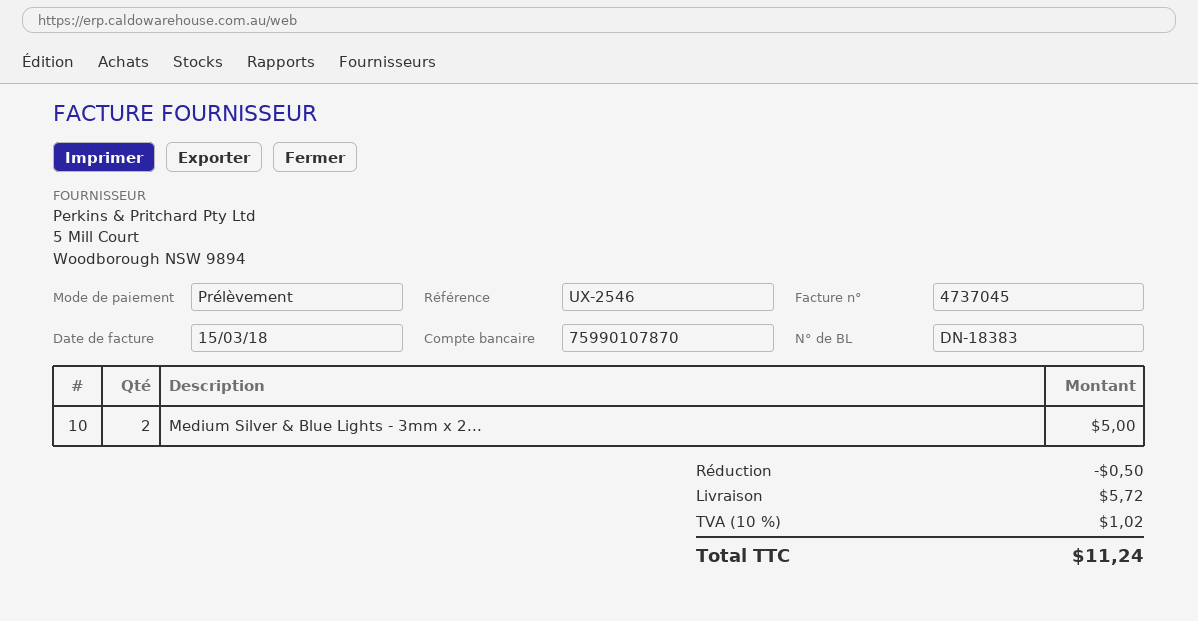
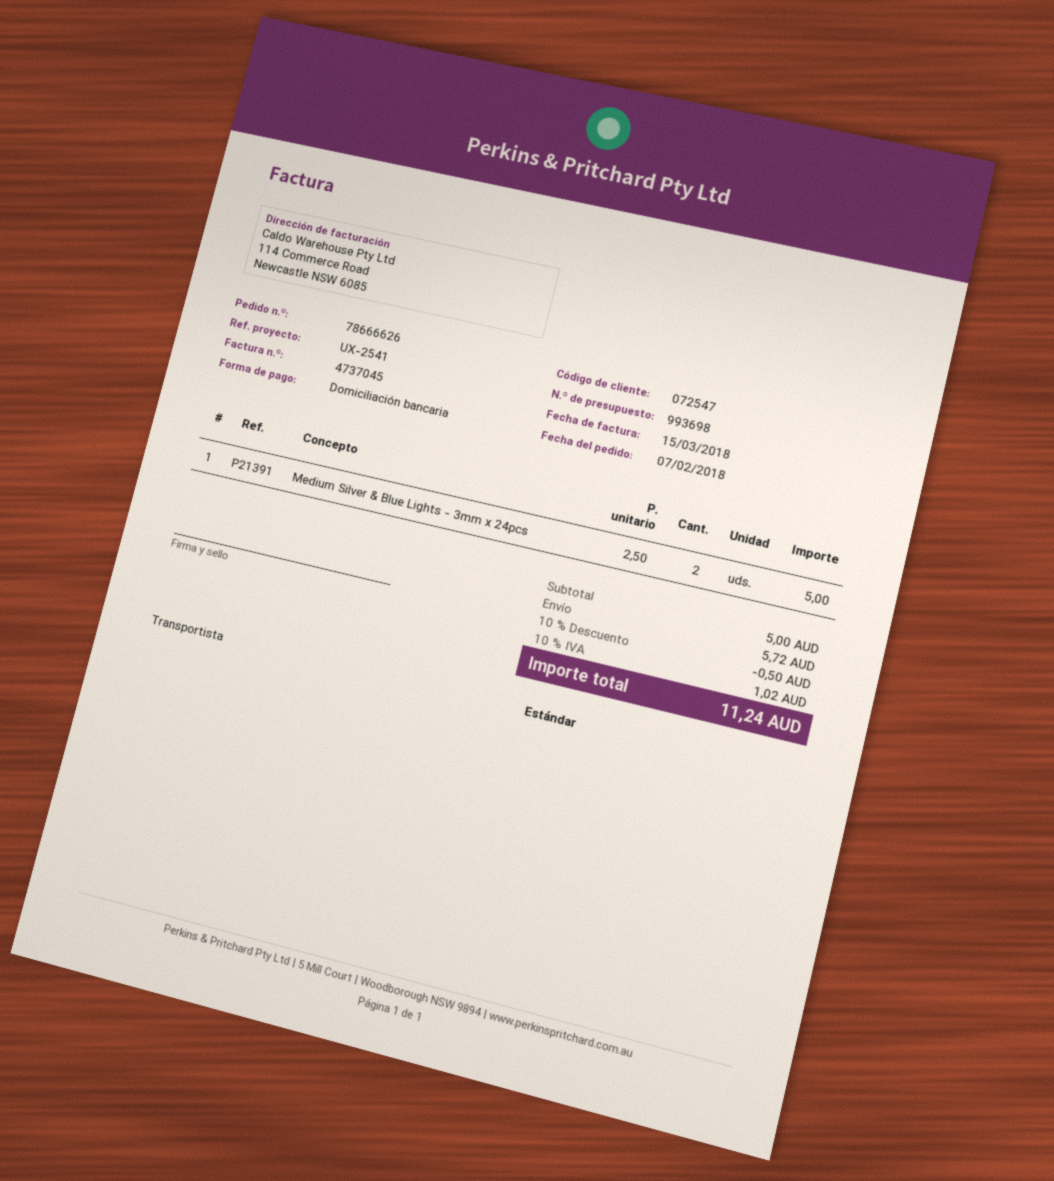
reference: UX-2546 -> UX-2541

